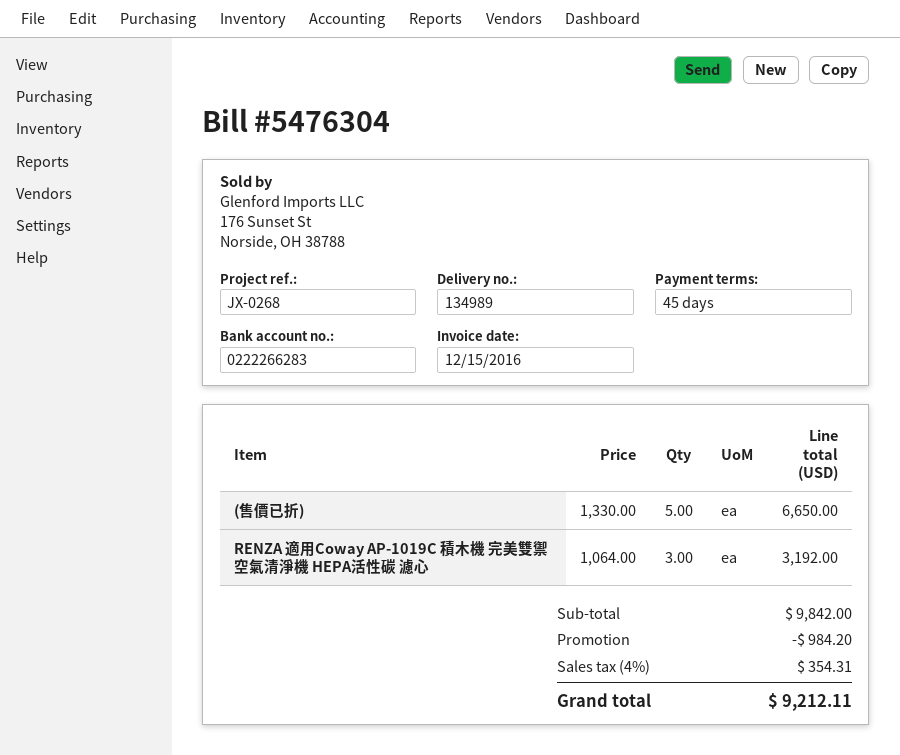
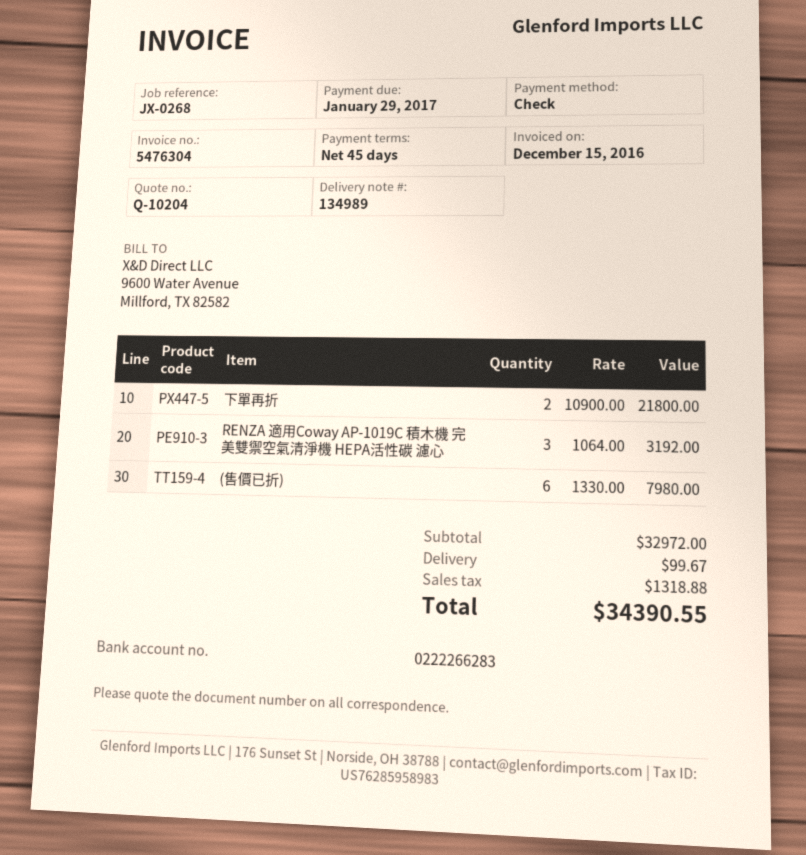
(售價已折): 5 x 1330.00 = 6650.00 -> 6 x 1330.00 = 7980.00
下單再折: none -> 2 x 10900.00 = 21800.00
subtotal: 9842.00 -> 32972.00
discount: 984.20 -> none
shipping: none -> 99.67
tax: 354.31 -> 1318.88
total: 9212.11 -> 34390.55

